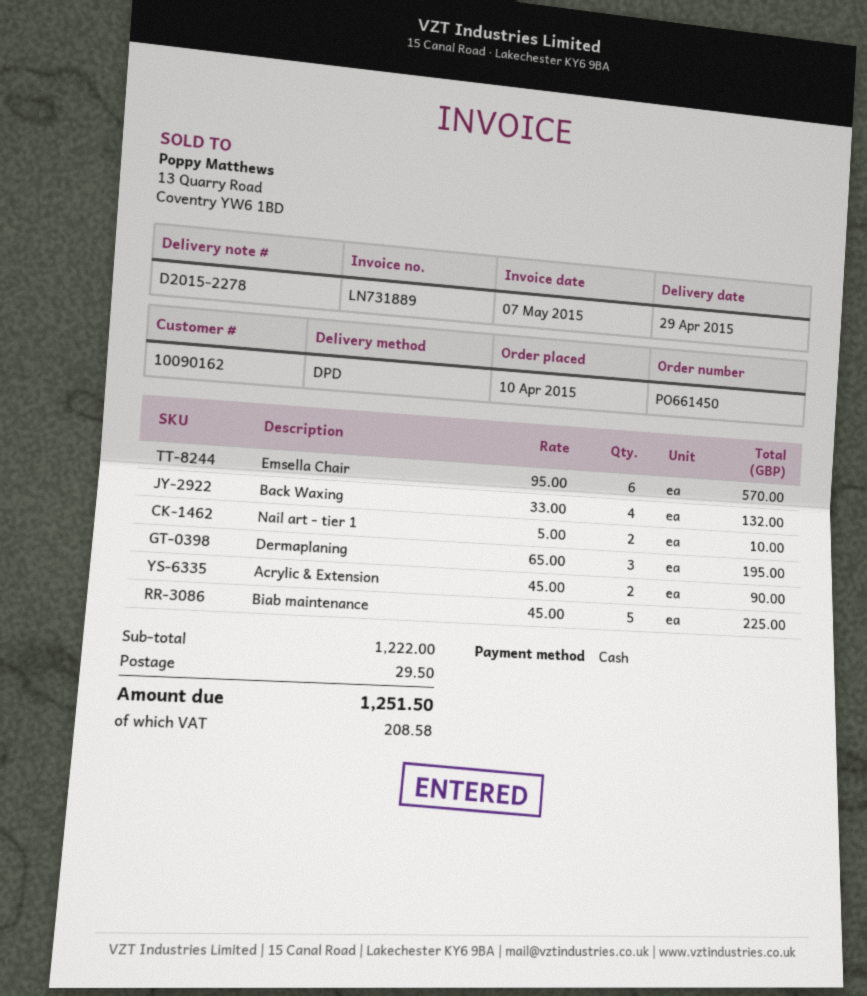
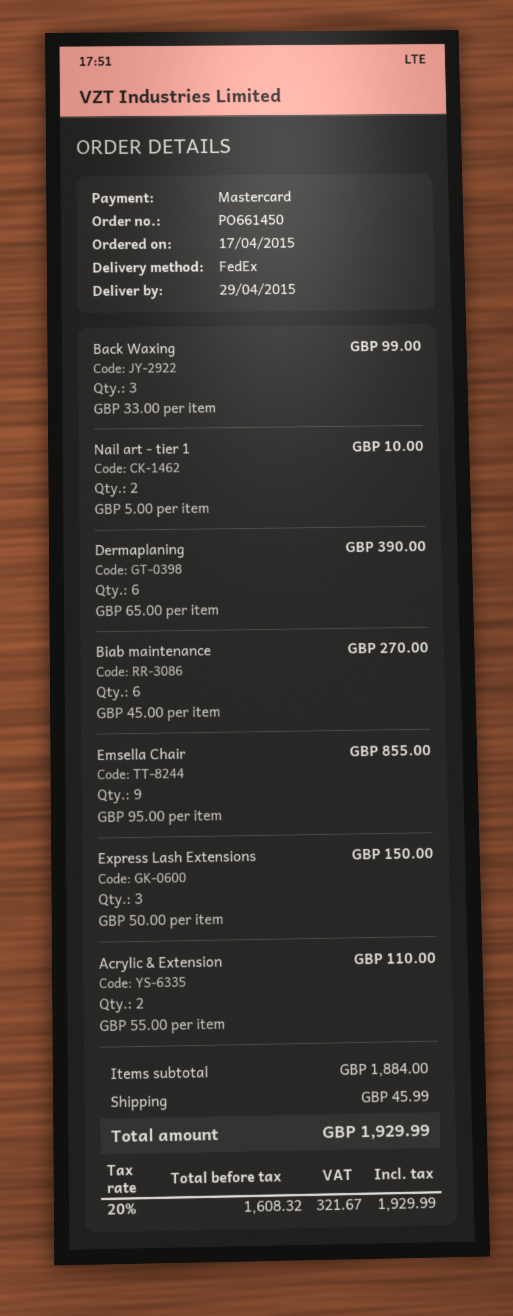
order date: 2015-04-10 -> 2015-04-17
payment method: cash -> Mastercard
shipping method: DPD -> FedEx
Emsella Chair: 6 x 95.00 = 570.00 -> 9 x 95.00 = 855.00
Back Waxing: 4 x 33.00 = 132.00 -> 3 x 33.00 = 99.00
Dermaplaning: 3 x 65.00 = 195.00 -> 6 x 65.00 = 390.00
Acrylic & Extension: 2 x 45.00 = 90.00 -> 2 x 55.00 = 110.00
Biab maintenance: 5 x 45.00 = 225.00 -> 6 x 45.00 = 270.00
Express Lash Extensions: none -> 3 x 50.00 = 150.00
subtotal: 1222.00 -> 1884.00
shipping: 29.50 -> 45.99
tax: 208.58 -> 321.67
total: 1251.50 -> 1929.99

